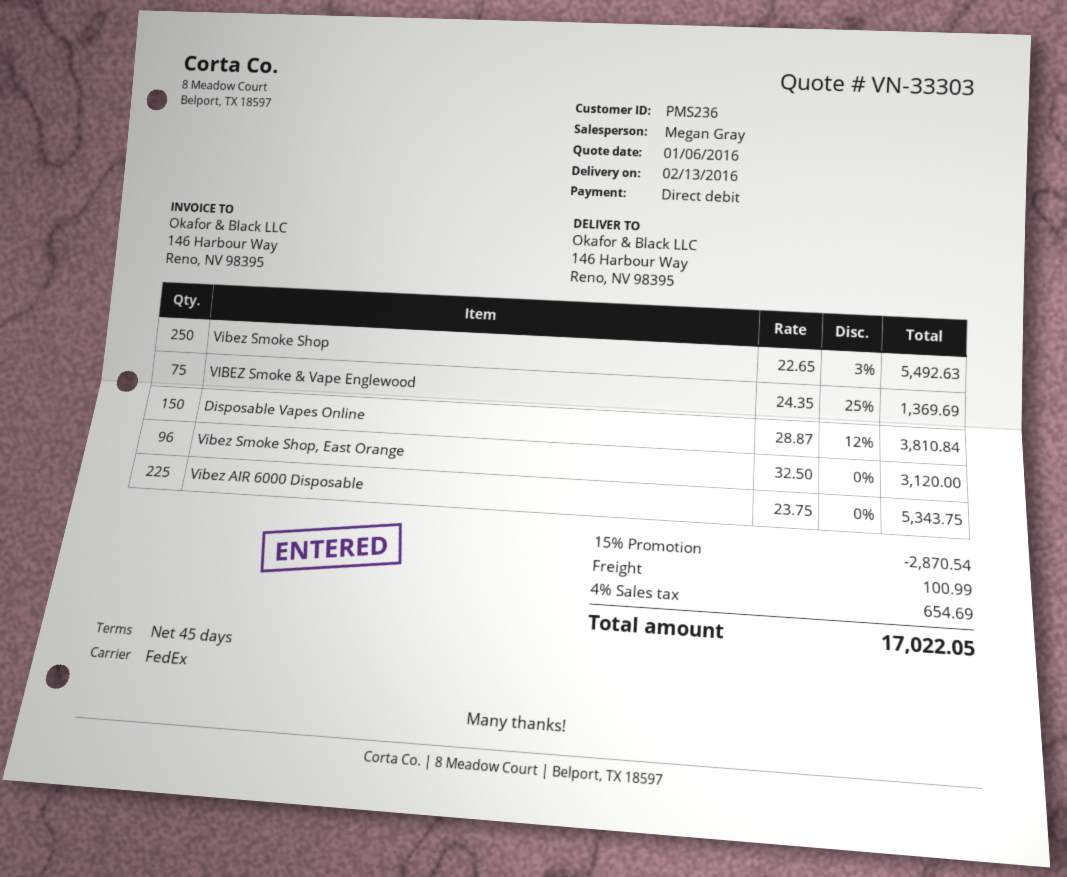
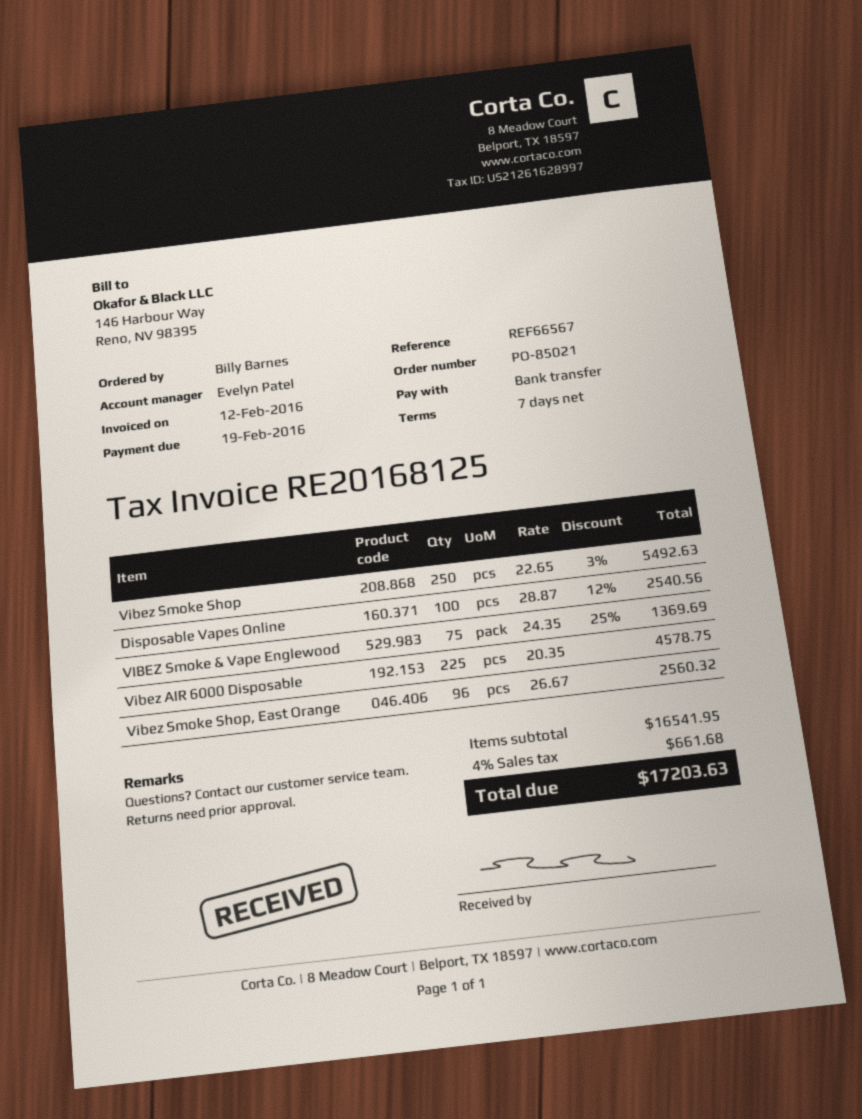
payment terms: 45 days -> 7 days
sales rep: Megan Gray -> Evelyn Patel
payment method: direct debit -> bank transfer
Disposable Vapes Online: 150 x 28.87 - 12% = 3810.84 -> 100 x 28.87 - 12% = 2540.56
Vibez Smoke Shop, East Orange: 96 x 32.50 = 3120.00 -> 96 x 26.67 = 2560.32
Vibez AIR 6000 Disposable: 225 x 23.75 = 5343.75 -> 225 x 20.35 = 4578.75
discount: 15% = 2870.54 -> none
shipping: 100.99 -> none
tax: 4% = 654.69 -> 4% = 661.68
total: 17022.05 -> 17203.63

